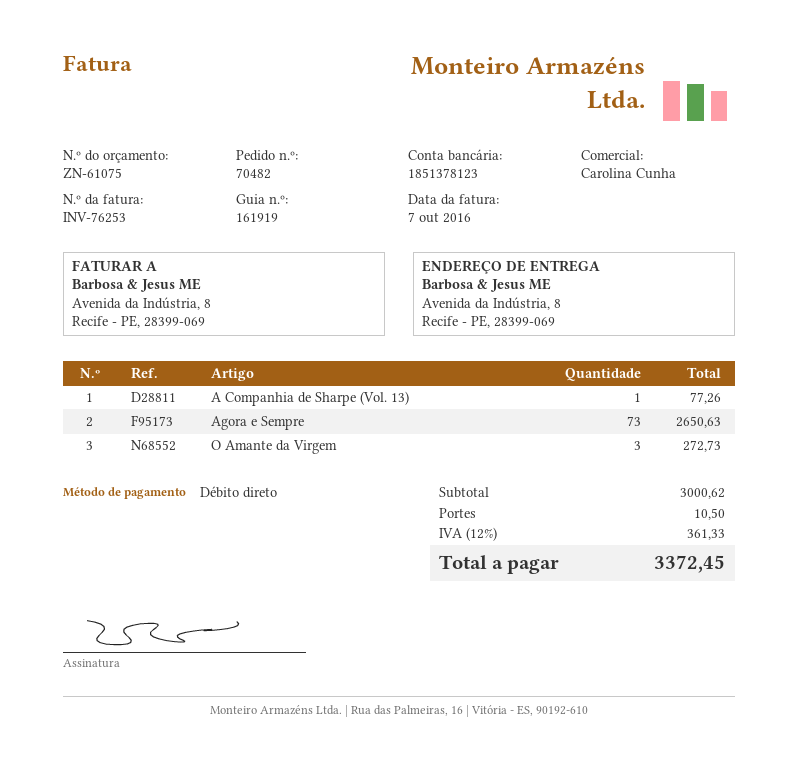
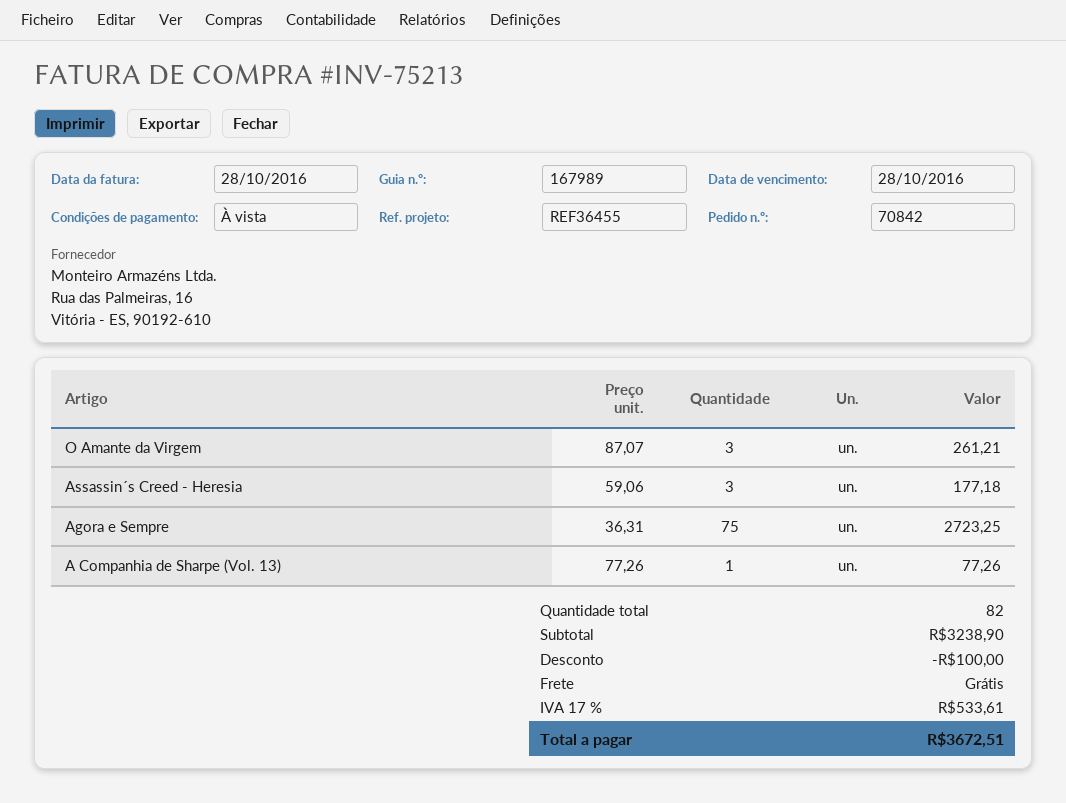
order number: 70482 -> 70842
delivery note number: 161919 -> 167989
invoice number: INV-76253 -> INV-75213
invoice date: 2016-10-07 -> 2016-10-28
Agora e Sempre: 73 for 2650.63 -> 75 for 2723.25
O Amante da Virgem: 3 for 272.73 -> 3 for 261.21
Assassin´s Creed - Heresia: none -> 3 for 177.18
subtotal: 3000.62 -> 3238.90
discount: none -> 100.00
shipping: 10.50 -> 0.00
tax: 12% = 361.33 -> 17% = 533.61
total: 3372.45 -> 3672.51

